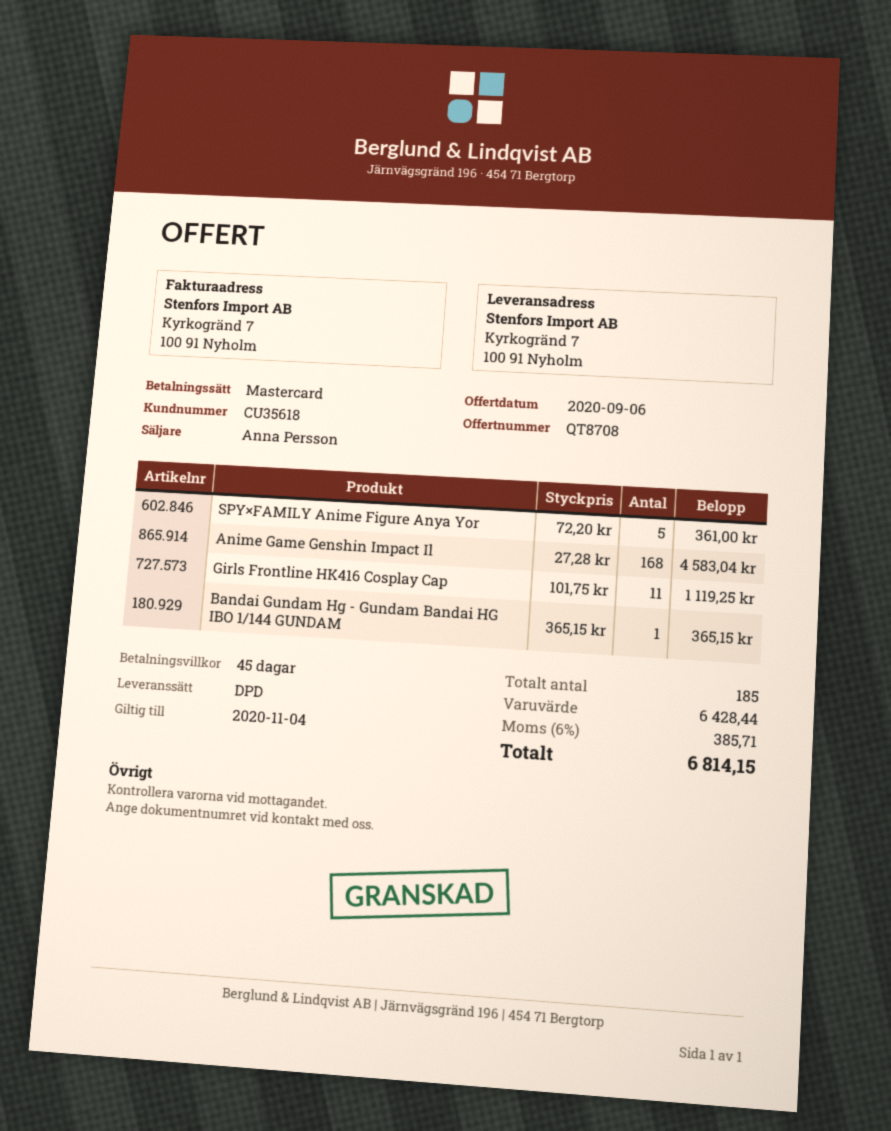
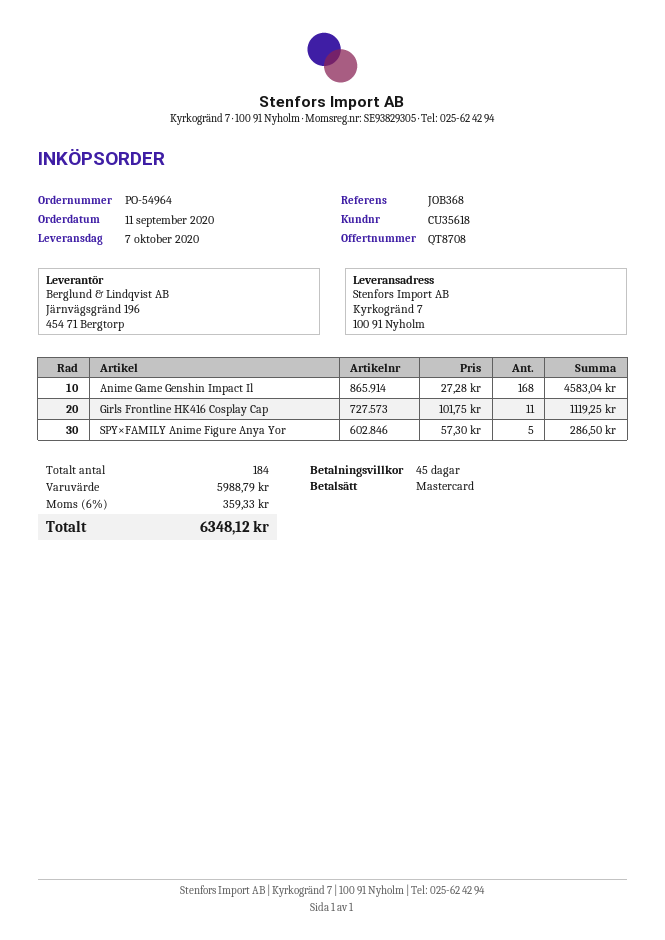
SPY×FAMILY Anime Figure Anya Yor: 5 x 72.20 = 361.00 -> 5 x 57.30 = 286.50
Bandai Gundam Hg - Gundam Bandai HG IBO 1/144 GUNDAM: 1 x 365.15 = 365.15 -> none
total quantity: 185 -> 184
subtotal: 6428.44 -> 5988.79
tax: 6% = 385.71 -> 6% = 359.33
total: 6814.15 -> 6348.12

